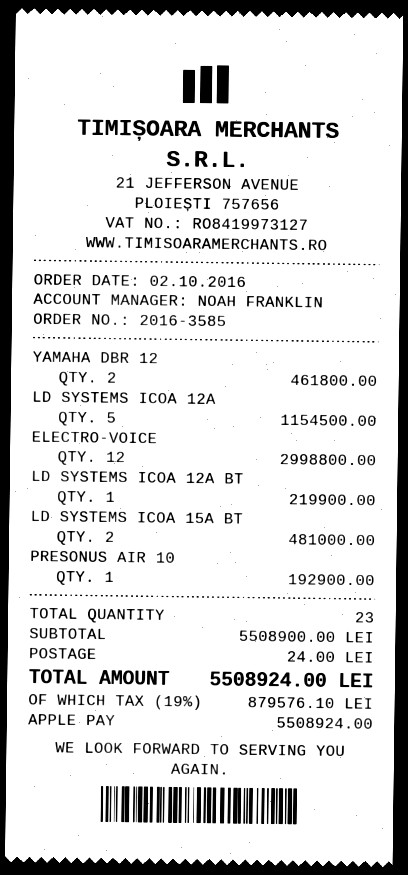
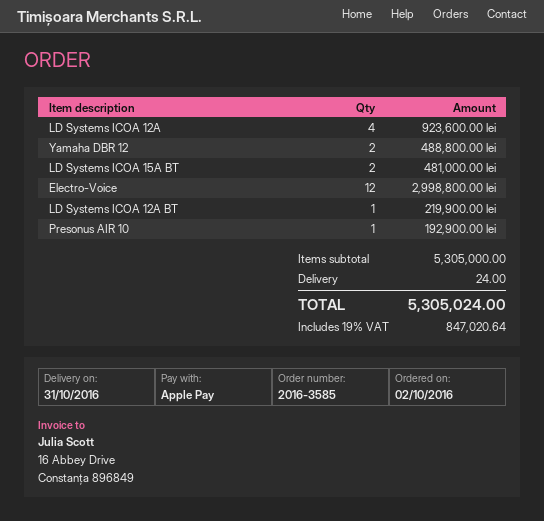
YAMAHA DBR 12: 2 for 461800.00 -> 2 for 488800.00
LD SYSTEMS ICOA 12A: 5 for 1154500.00 -> 4 for 923600.00
subtotal: 5508900.00 -> 5305000.00
tax: 19% = 879576.10 -> 19% = 847020.64
total: 5508924.00 -> 5305024.00

